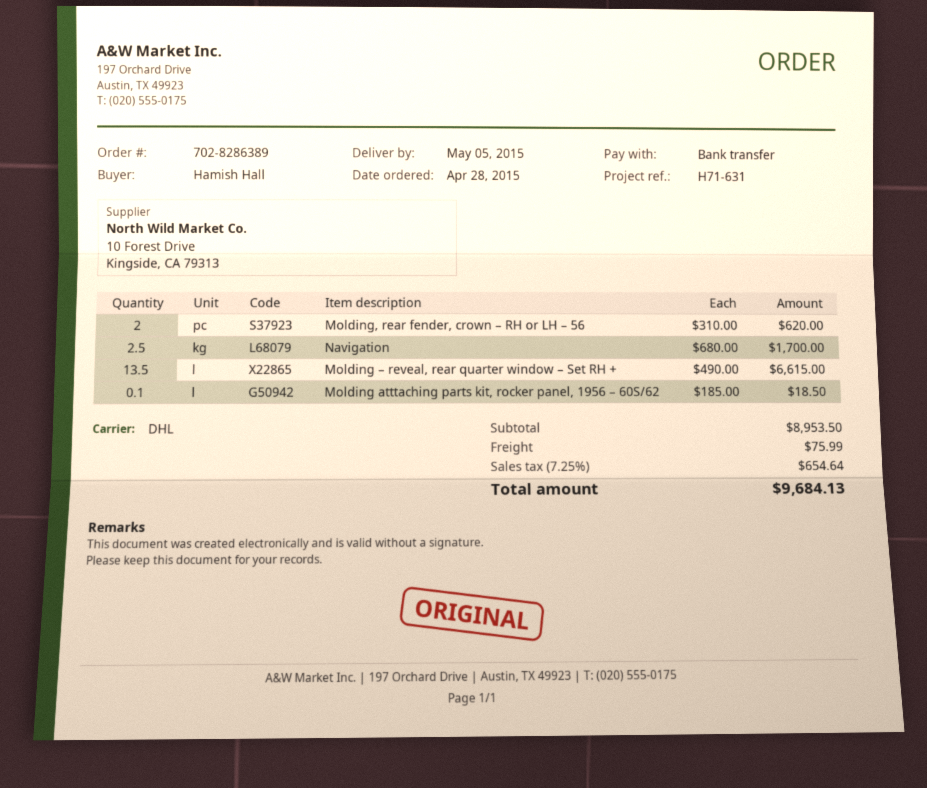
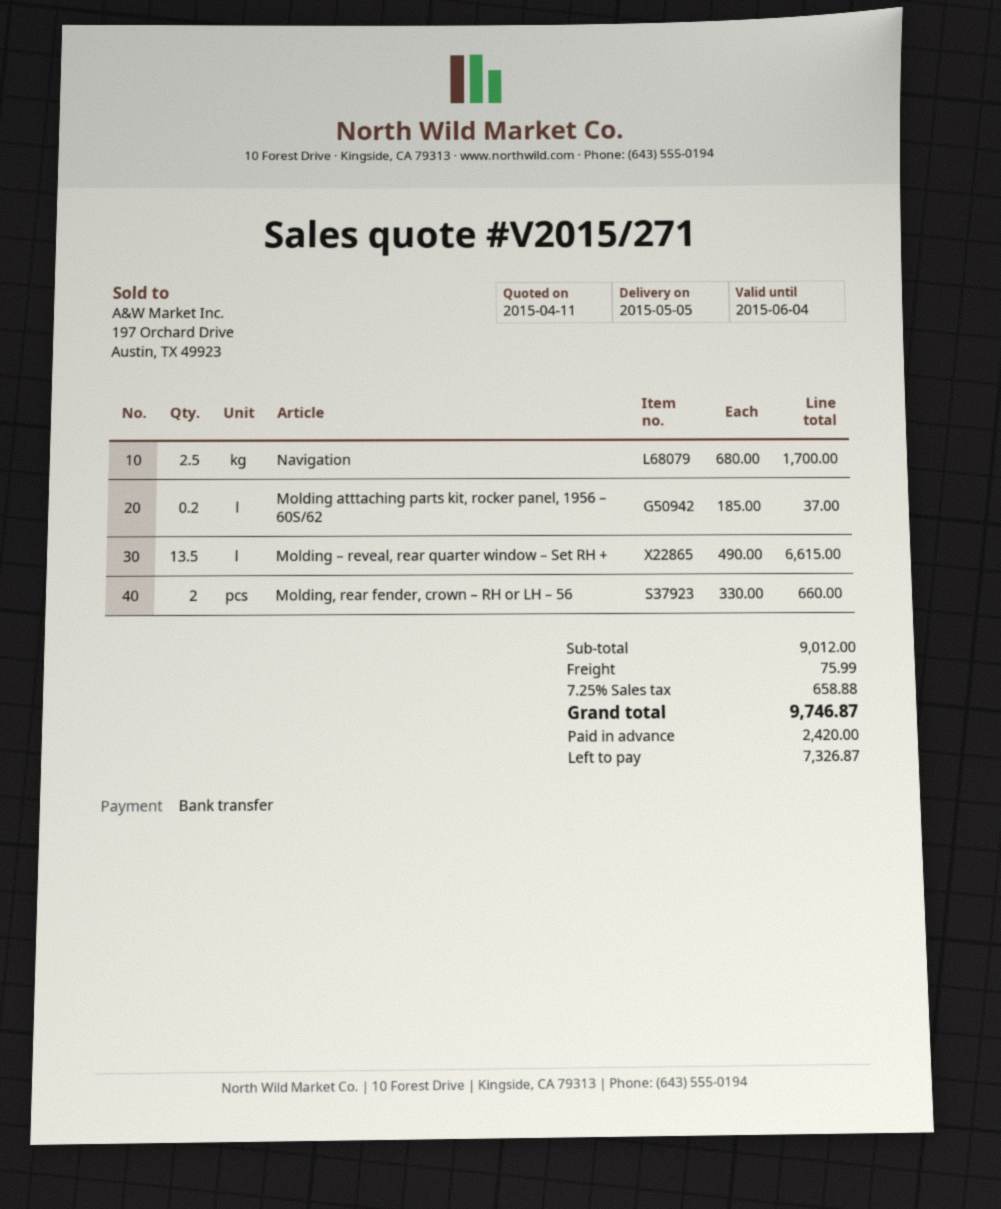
Molding, rear fender, crown – RH or LH – 56: 2 x 310.00 = 620.00 -> 2 x 330.00 = 660.00
Molding atttaching parts kit, rocker panel, 1956 – 60S/62: 0.1 x 185.00 = 18.50 -> 0.2 x 185.00 = 37.00
subtotal: 8953.50 -> 9012.00
tax: 7.25% = 654.64 -> 7.25% = 658.88
total: 9684.13 -> 9746.87

